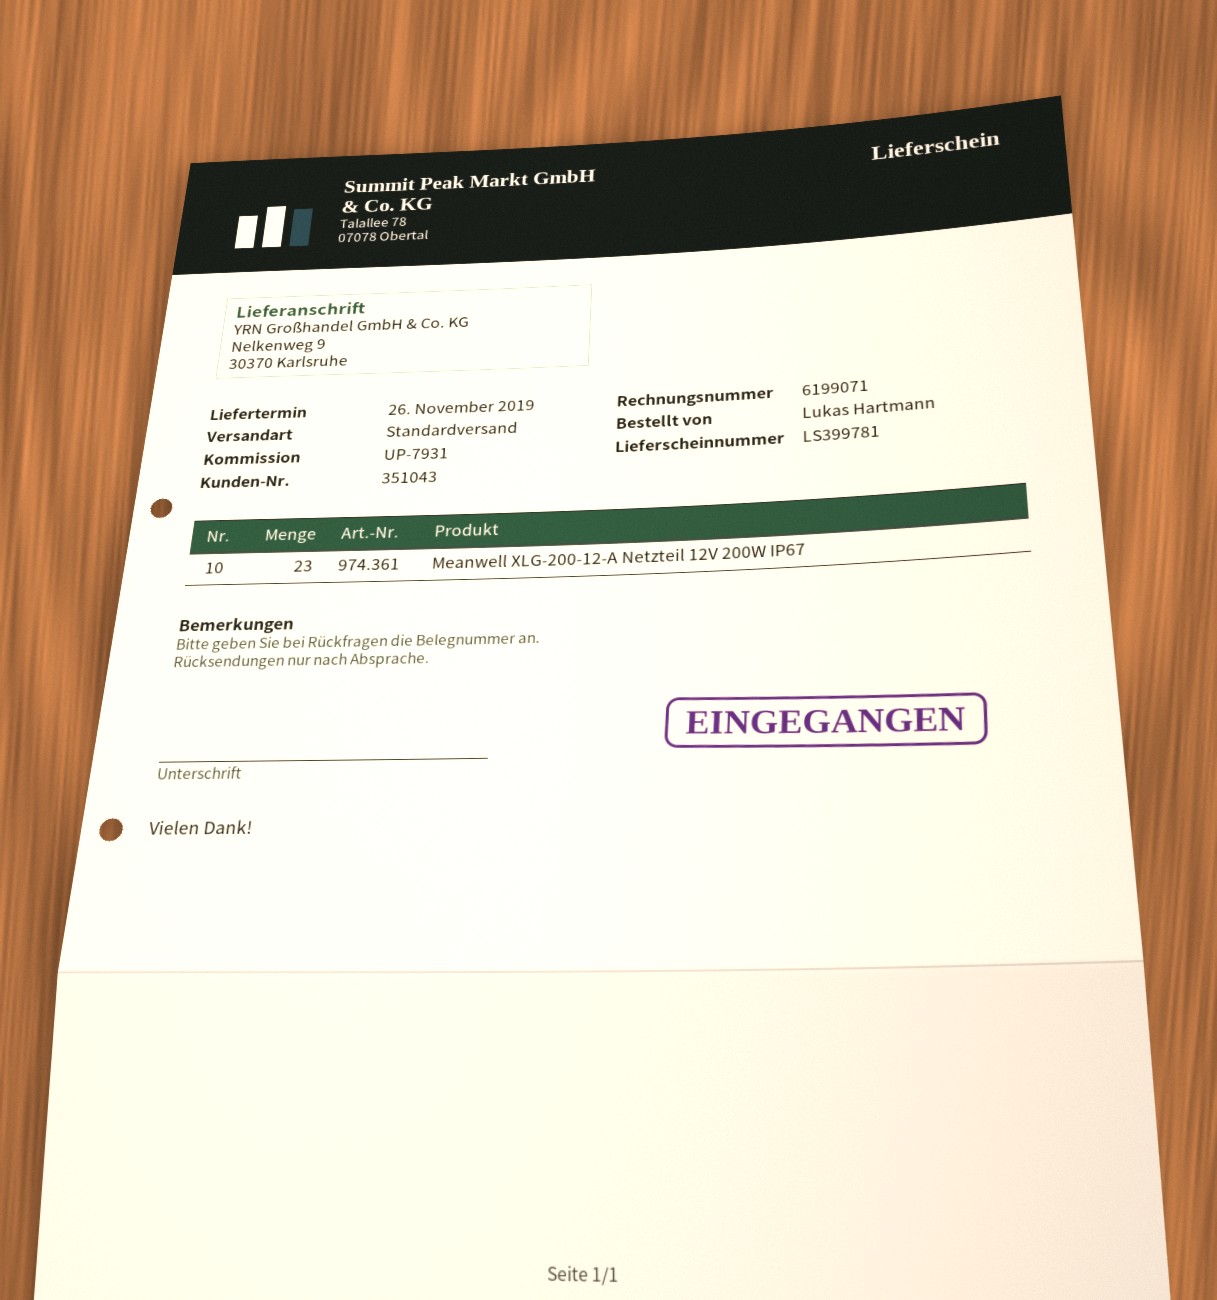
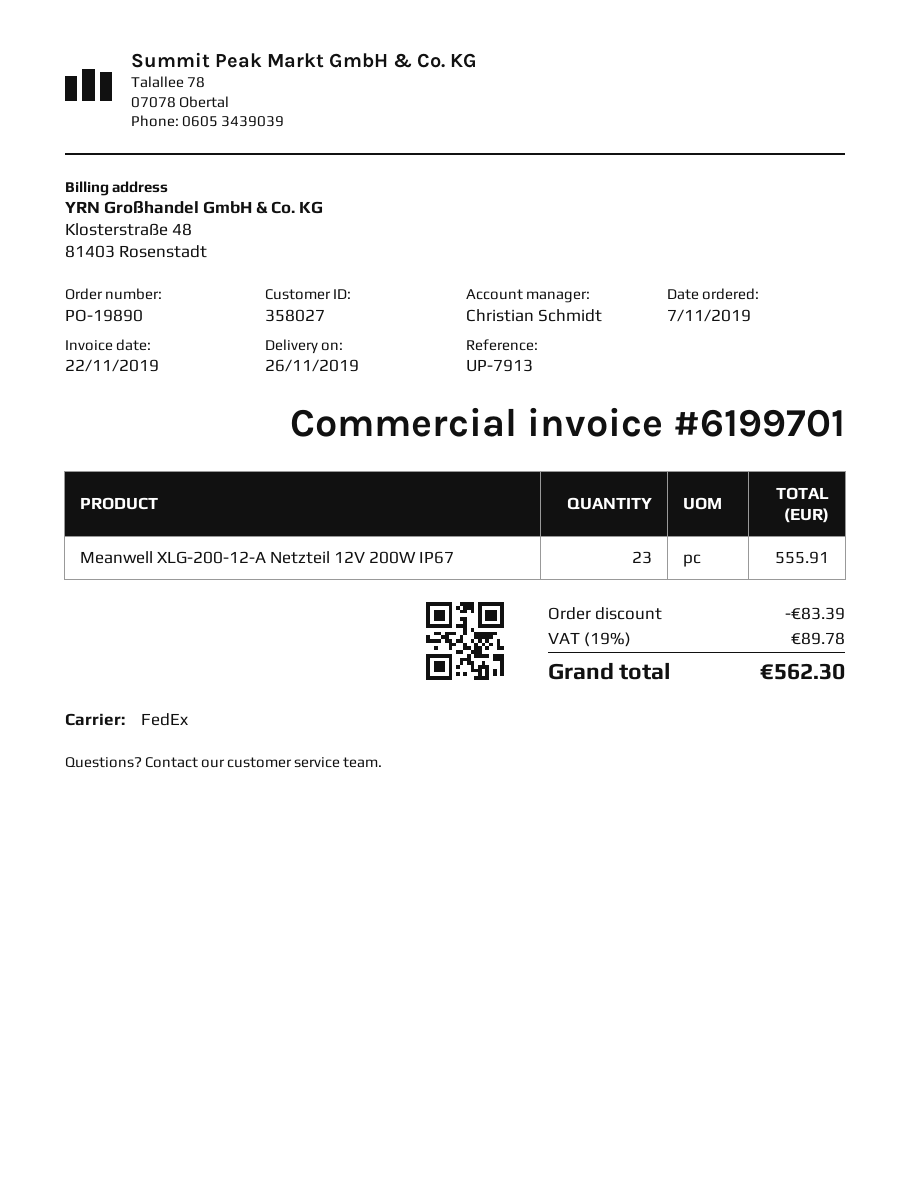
invoice number: 6199071 -> 6199701
customer number: 351043 -> 358027
reference: UP-7931 -> UP-7913
shipping method: standard -> FedEx

